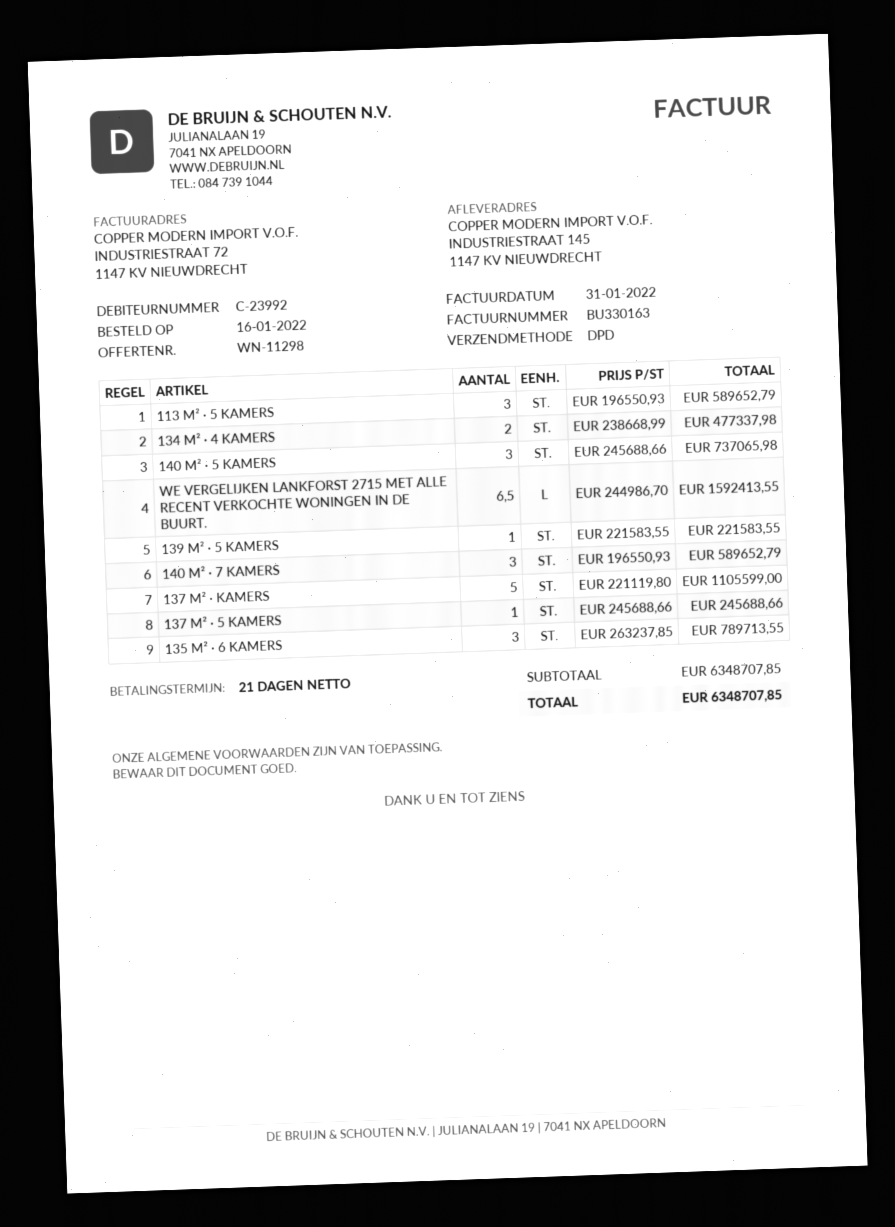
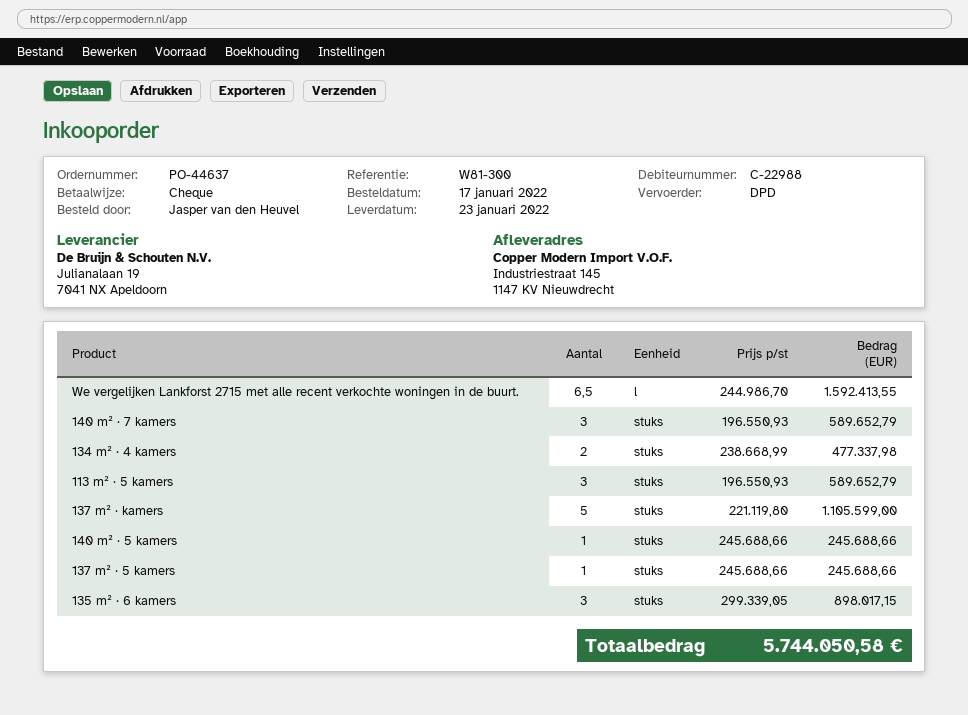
order date: 2022-01-16 -> 2022-01-17
customer number: C-23992 -> C-22988
140 M² · 5 KAMERS: 3 x 245688.66 = 737065.98 -> 1 x 245688.66 = 245688.66
139 M² · 5 KAMERS: 1 x 221583.55 = 221583.55 -> none
135 M² · 6 KAMERS: 3 x 263237.85 = 789713.55 -> 3 x 299339.05 = 898017.15
total: 6348707.85 -> 5744050.58

